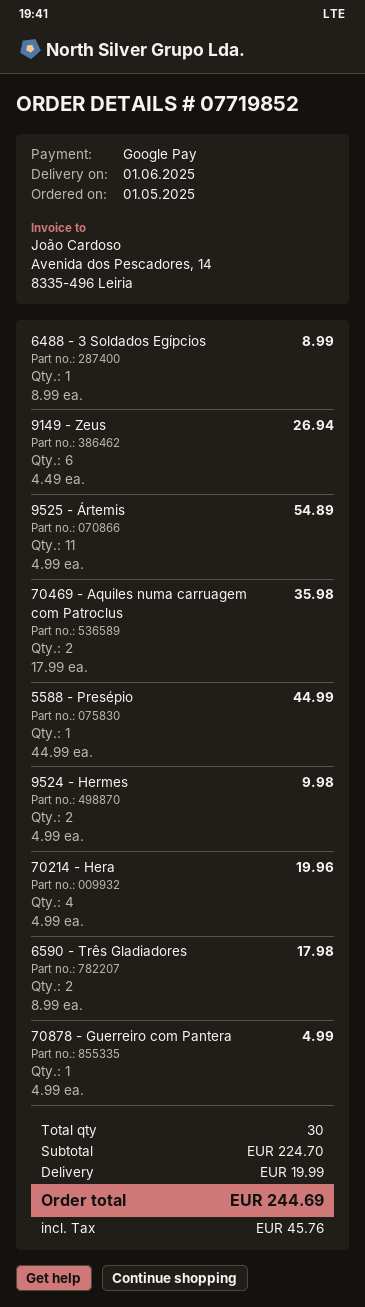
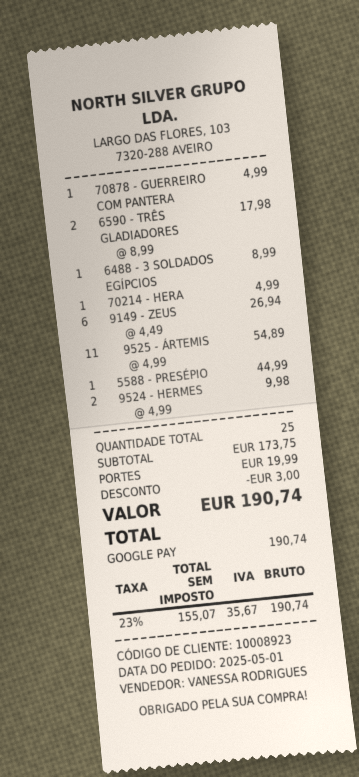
70469 - Aquiles numa carruagem com Patroclus: 2 x 17.99 = 35.98 -> none
70214 - Hera: 4 x 4.99 = 19.96 -> 1 x 4.99 = 4.99
total quantity: 30 -> 25
subtotal: 224.70 -> 173.75
discount: none -> 3.00
tax: 45.76 -> 35.67
total: 244.69 -> 190.74

